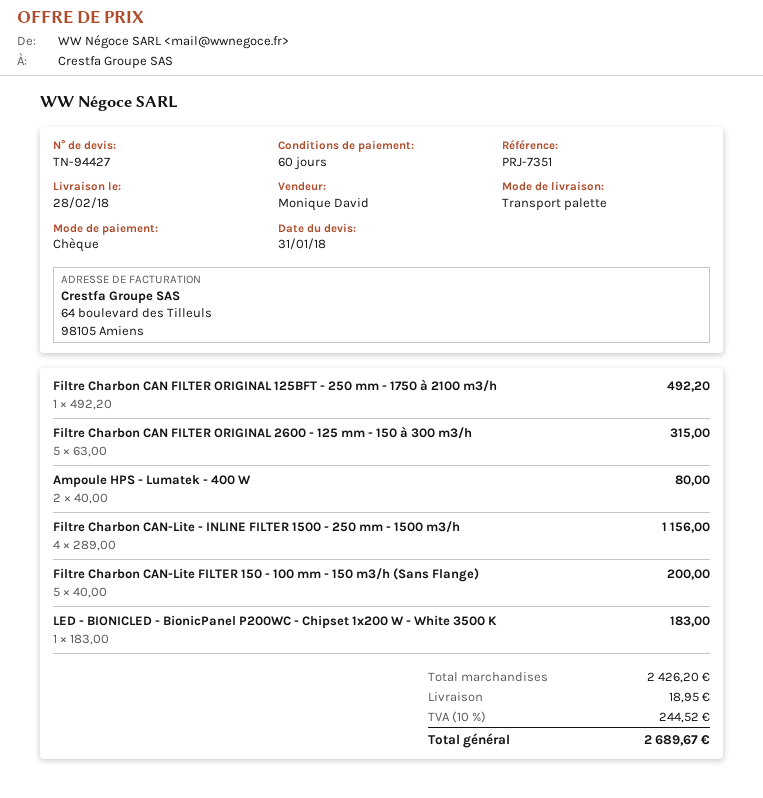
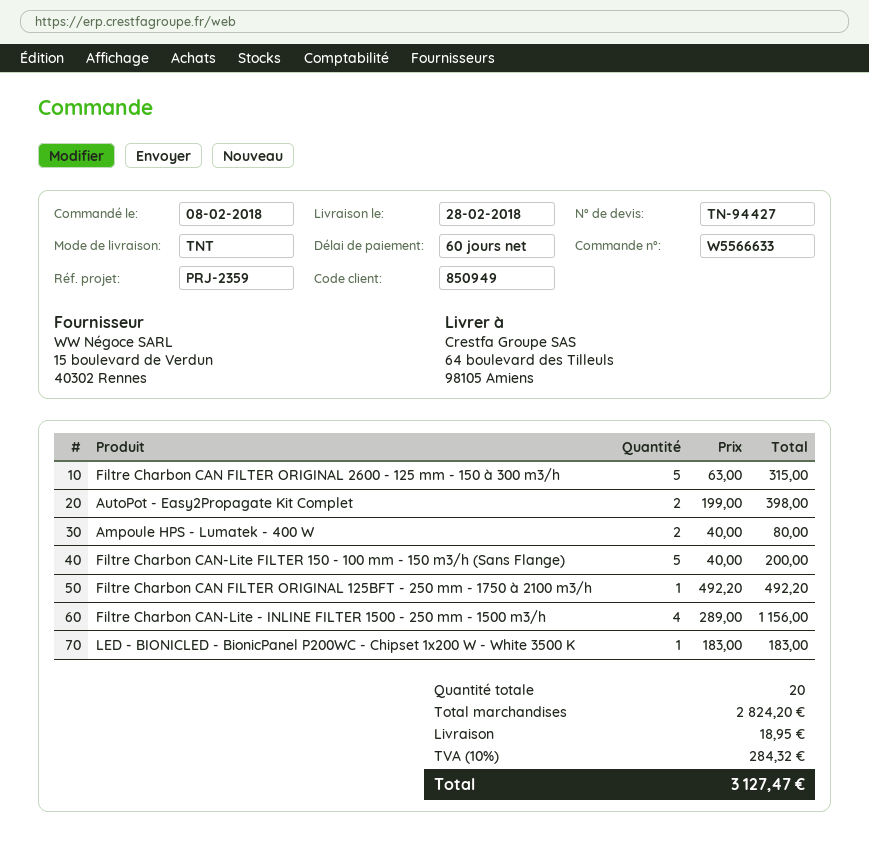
reference: PRJ-7351 -> PRJ-2359
shipping method: pallet freight -> TNT
AutoPot - Easy2Propagate Kit Complet: none -> 2 x 199.00 = 398.00
subtotal: 2426.20 -> 2824.20
tax: 10% = 244.52 -> 10% = 284.32
total: 2689.67 -> 3127.47

